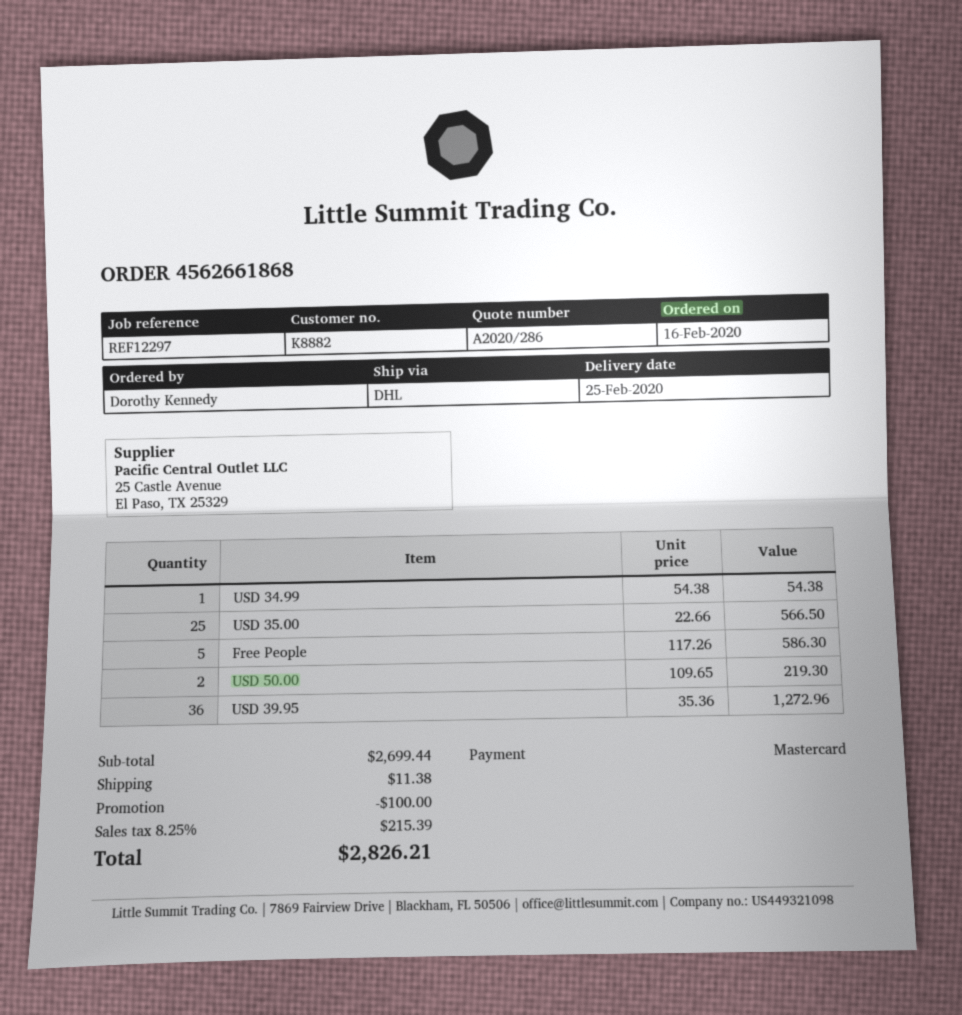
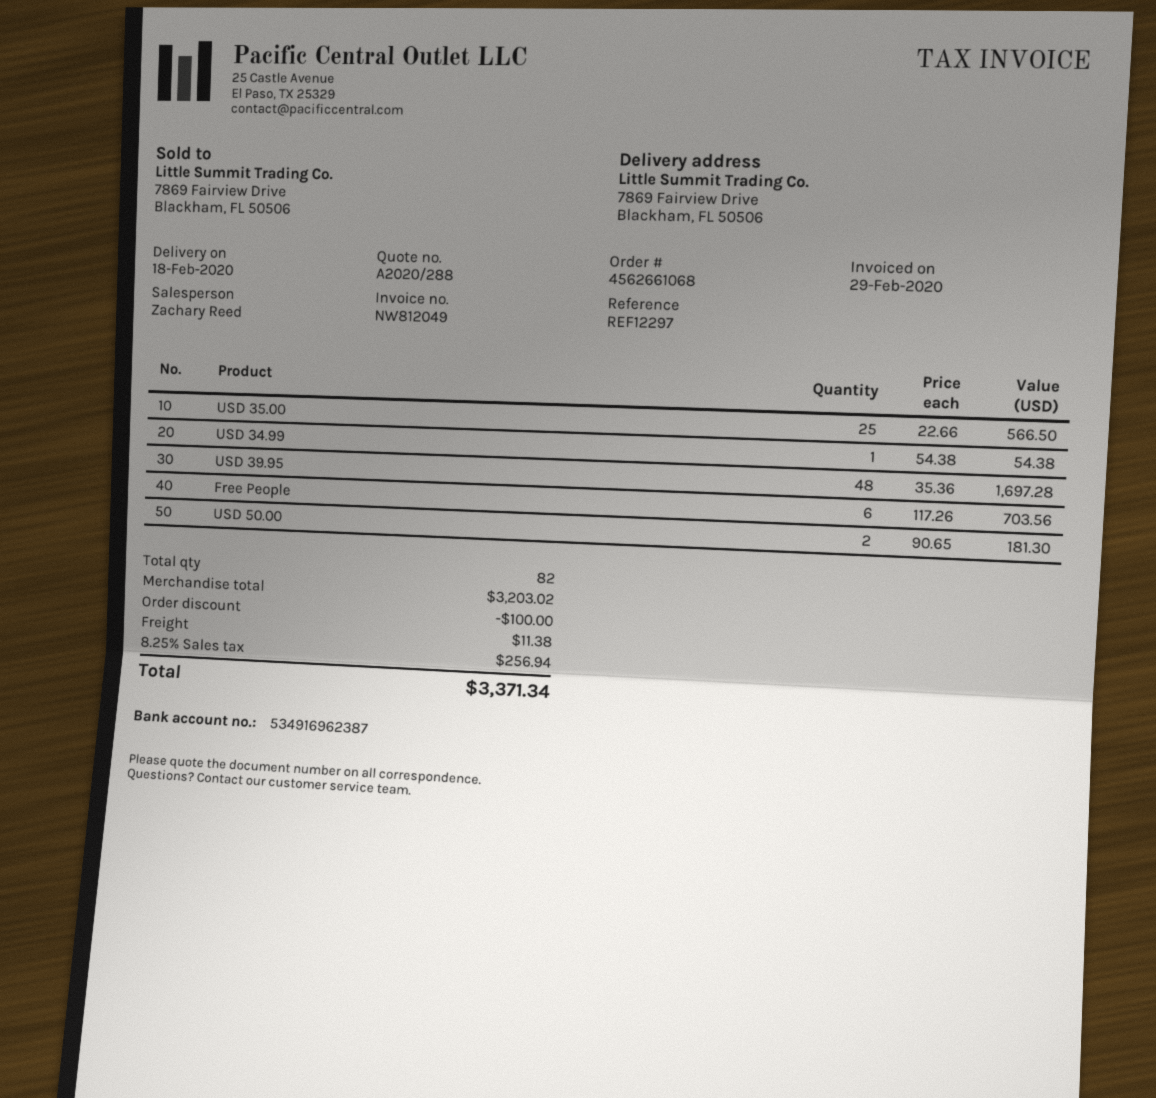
quote number: A2020/286 -> A2020/288
order number: 4562661868 -> 4562661068
delivery date: 2020-02-25 -> 2020-02-18
Free People: 5 x 117.26 = 586.30 -> 6 x 117.26 = 703.56
USD 50.00: 2 x 109.65 = 219.30 -> 2 x 90.65 = 181.30
USD 39.95: 36 x 35.36 = 1272.96 -> 48 x 35.36 = 1697.28
subtotal: 2699.44 -> 3203.02
tax: 8.25% = 215.39 -> 8.25% = 256.94
total: 2826.21 -> 3371.34

